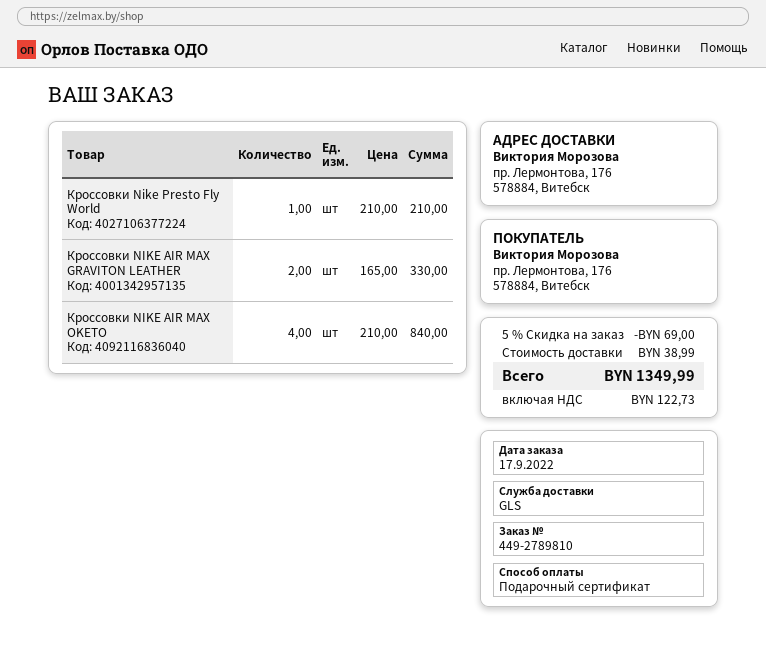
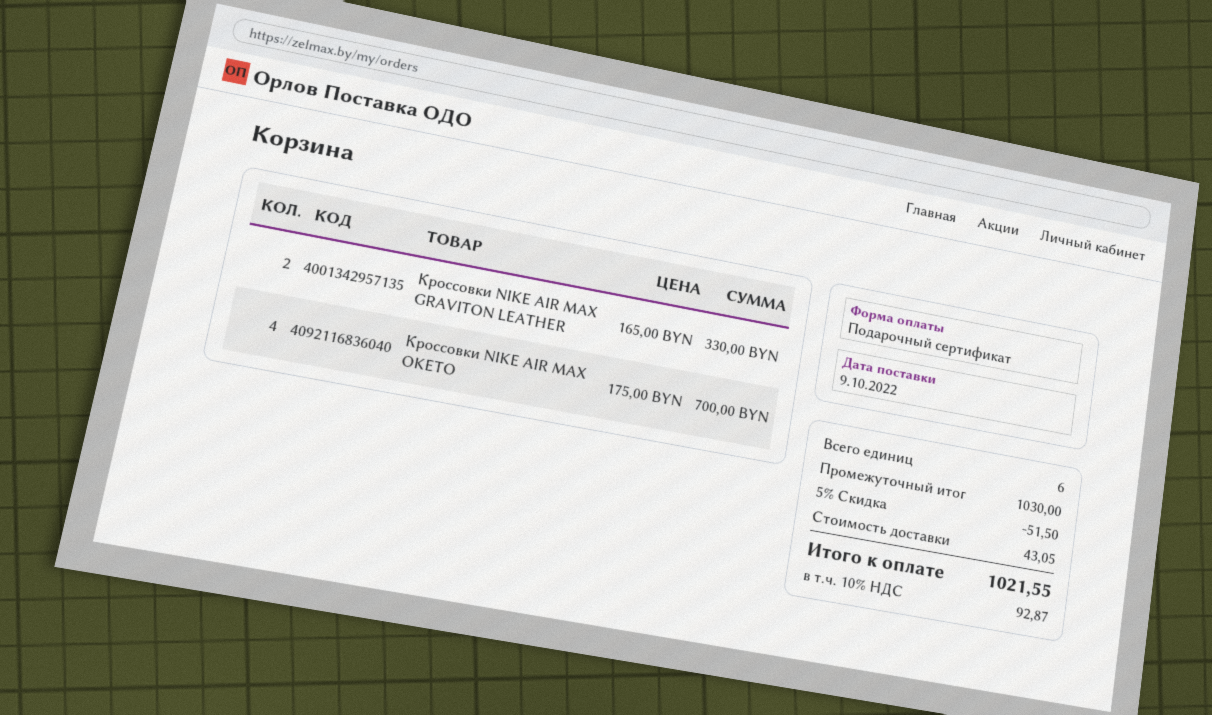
Кроссовки Nike Presto Fly World: 1 x 210.00 = 210.00 -> none
Кроссовки NIKE AIR MAX OKETO: 4 x 210.00 = 840.00 -> 4 x 175.00 = 700.00
discount: 5% = 69.00 -> 5% = 51.50
shipping: 38.99 -> 43.05
tax: 122.73 -> 92.87
total: 1349.99 -> 1021.55

